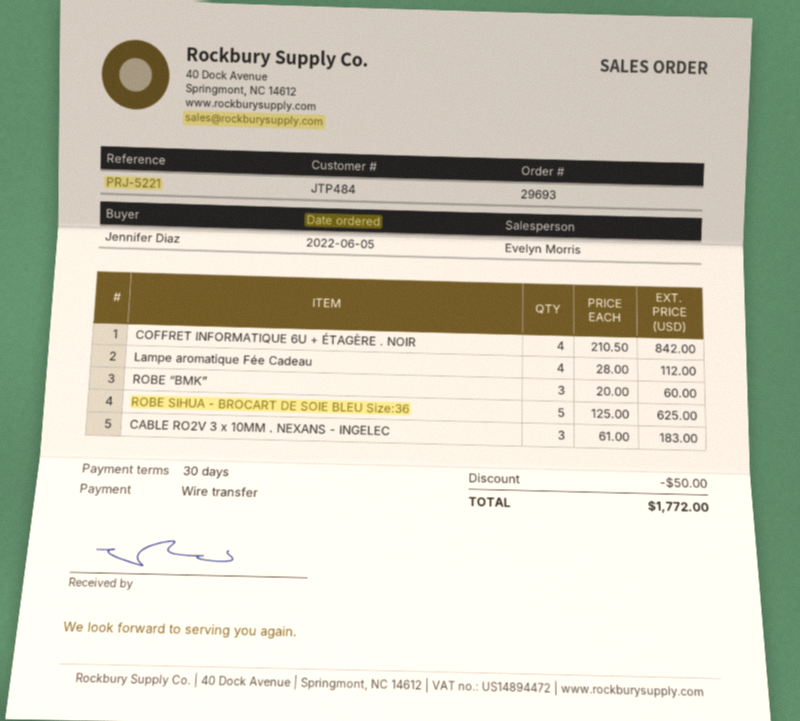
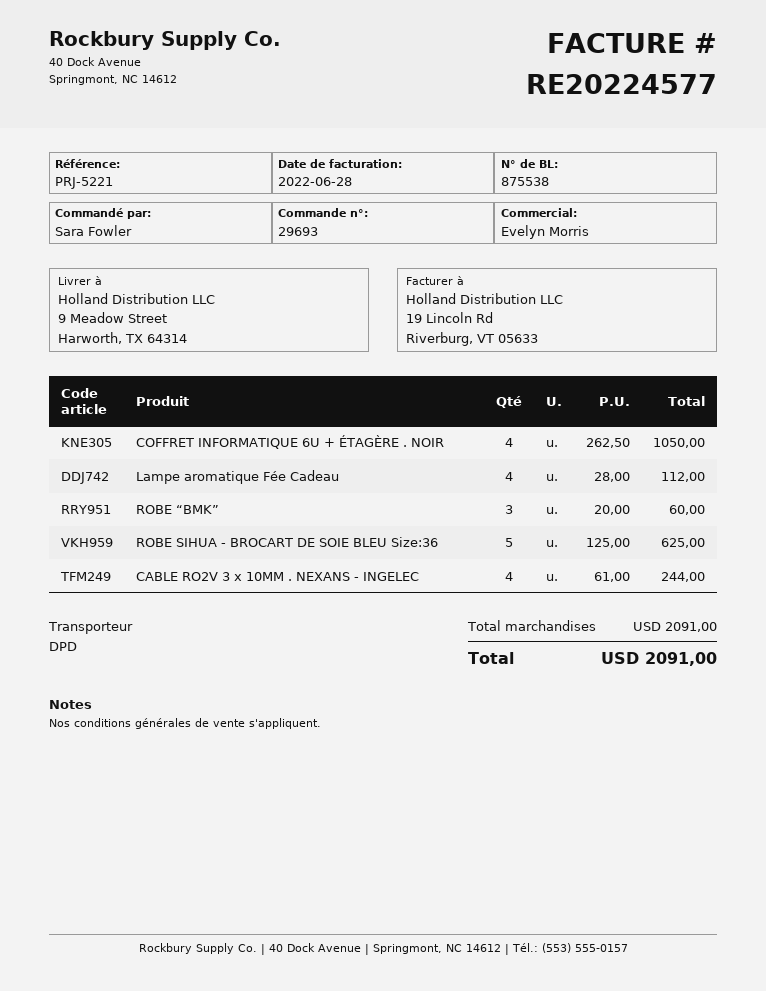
ordered by: Jennifer Diaz -> Sara Fowler
COFFRET INFORMATIQUE 6U + ÉTAGÈRE . NOIR: 4 x 210.50 = 842.00 -> 4 x 262.50 = 1050.00
CABLE RO2V 3 x 10MM . NEXANS - INGELEC: 3 x 61.00 = 183.00 -> 4 x 61.00 = 244.00
discount: 50.00 -> none
total: 1772.00 -> 2091.00

